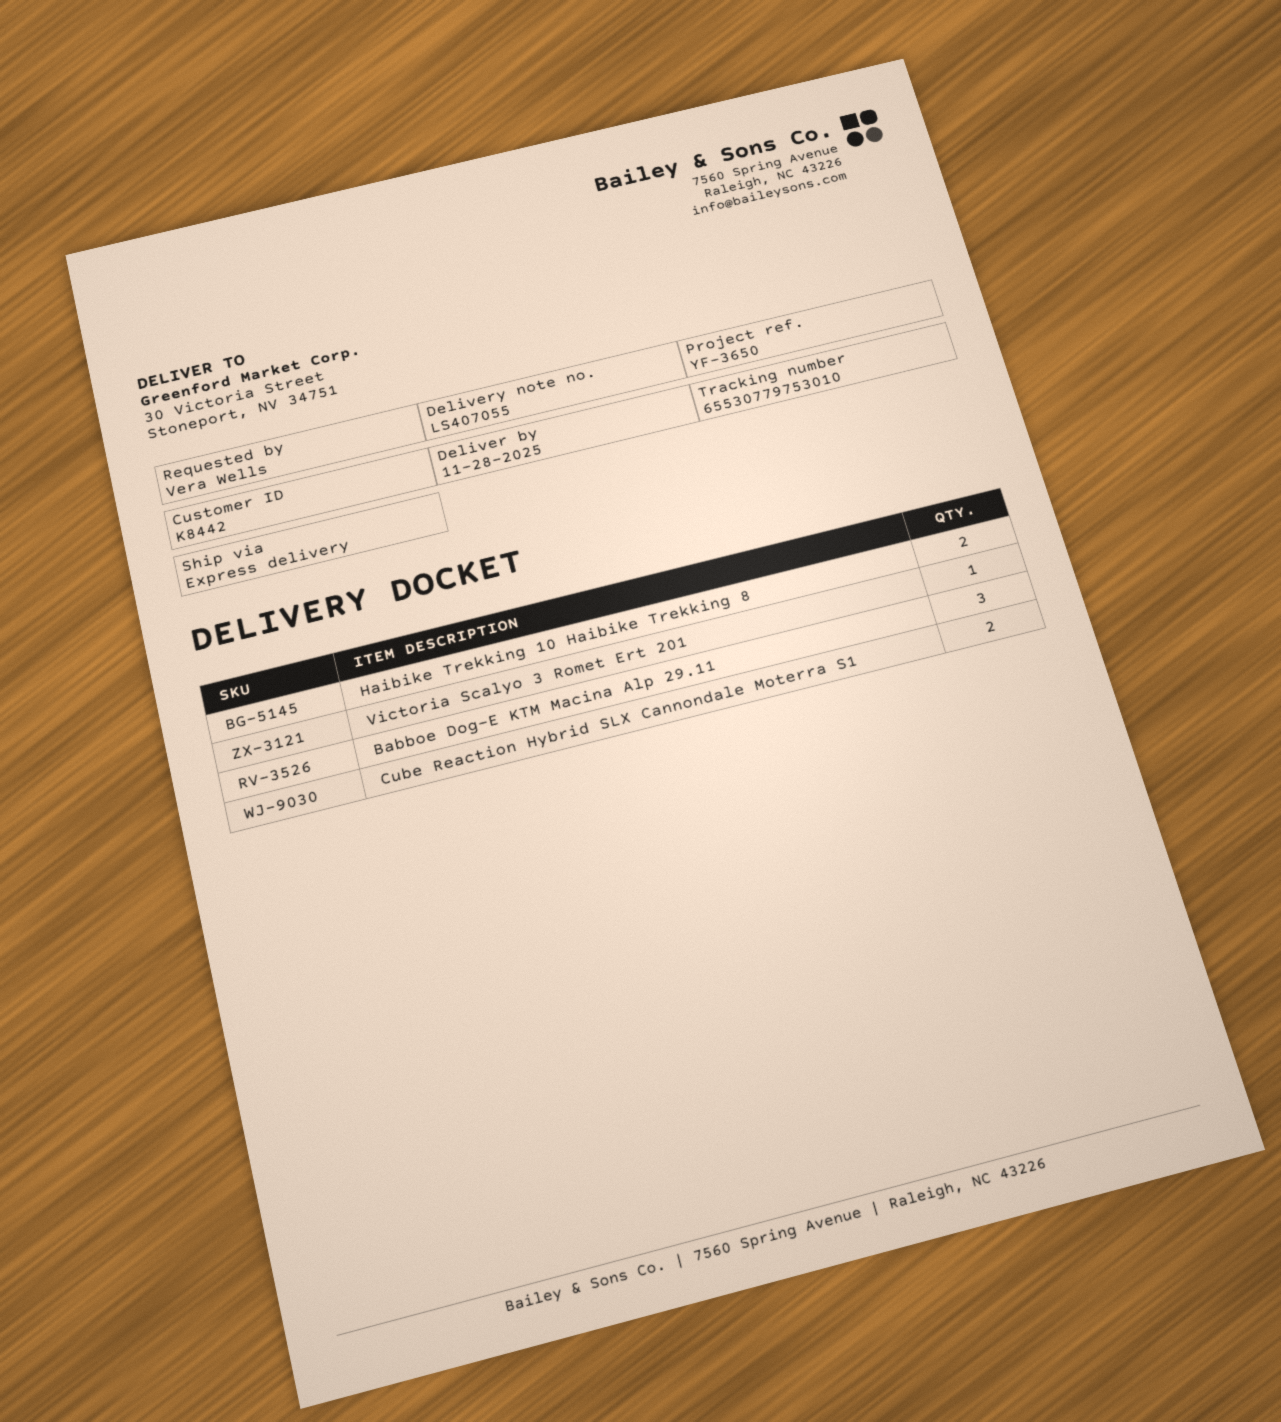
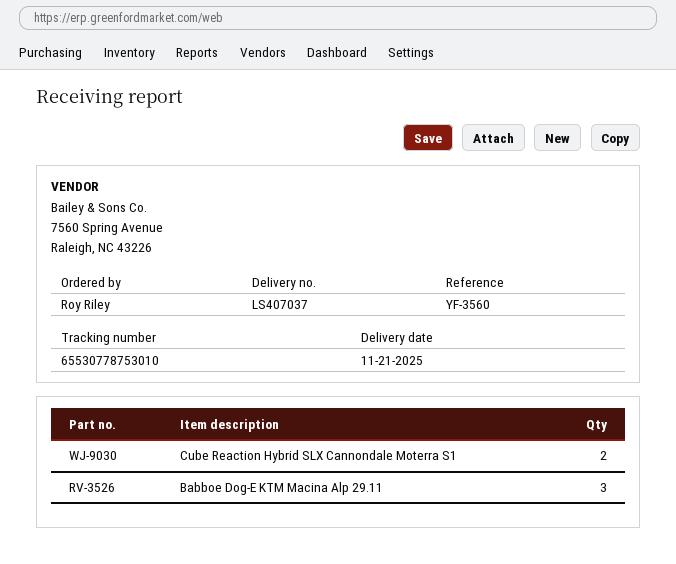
delivery note number: LS407055 -> LS407037
delivery date: 2025-11-28 -> 2025-11-21
reference: YF-3650 -> YF-3560
ordered by: Vera Wells -> Roy Riley
tracking number: 65530779753010 -> 65530778753010
Haibike Trekking 10 Haibike Trekking 8: 2 -> none
Victoria Scalyo 3 Romet Ert 201: 1 -> none

